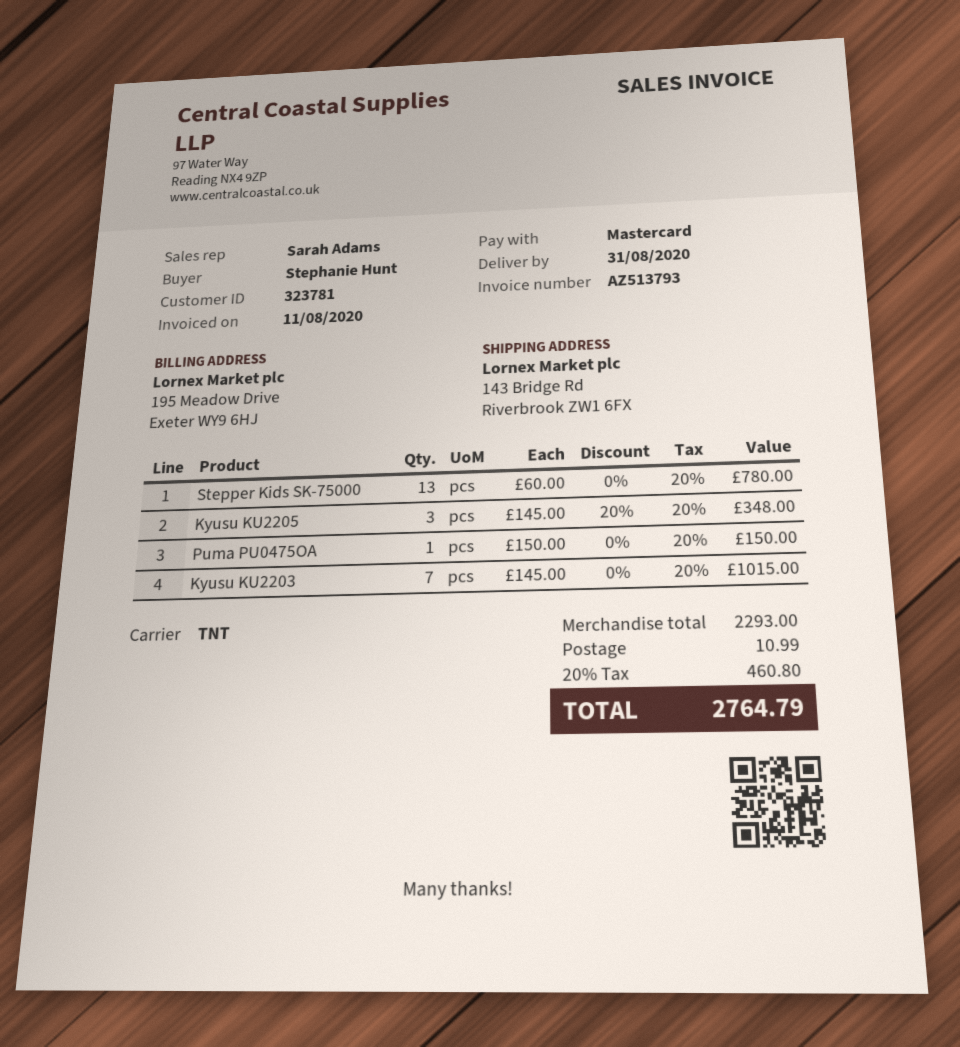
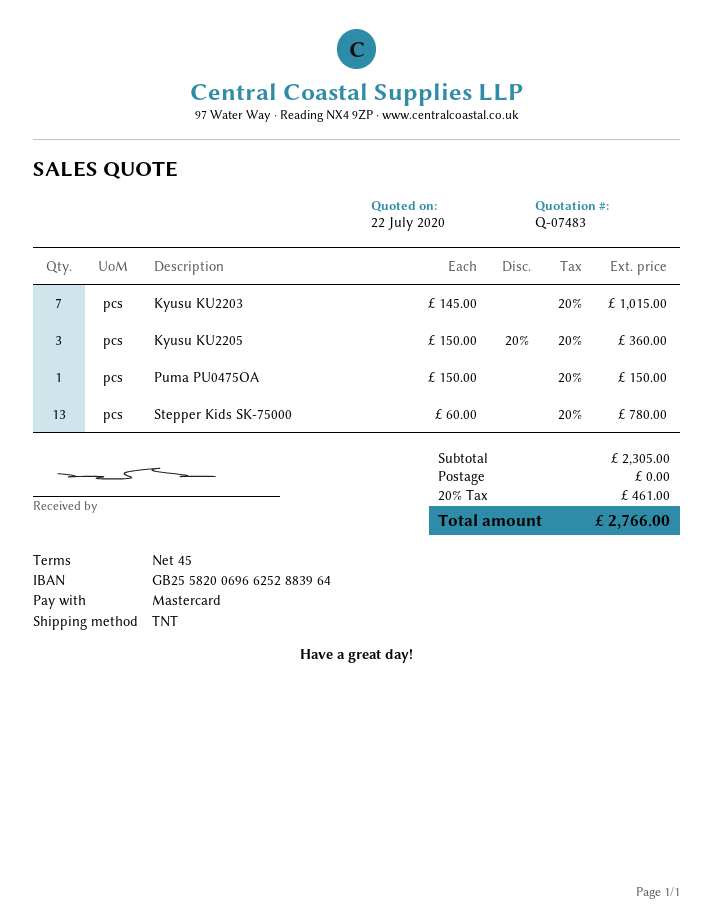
Kyusu KU2205: 3 x 145.00 - 20% = 348.00 -> 3 x 150.00 - 20% = 360.00
subtotal: 2293.00 -> 2305.00
shipping: 10.99 -> 0.00
tax: 20% = 460.80 -> 20% = 461.00
total: 2764.79 -> 2766.00

